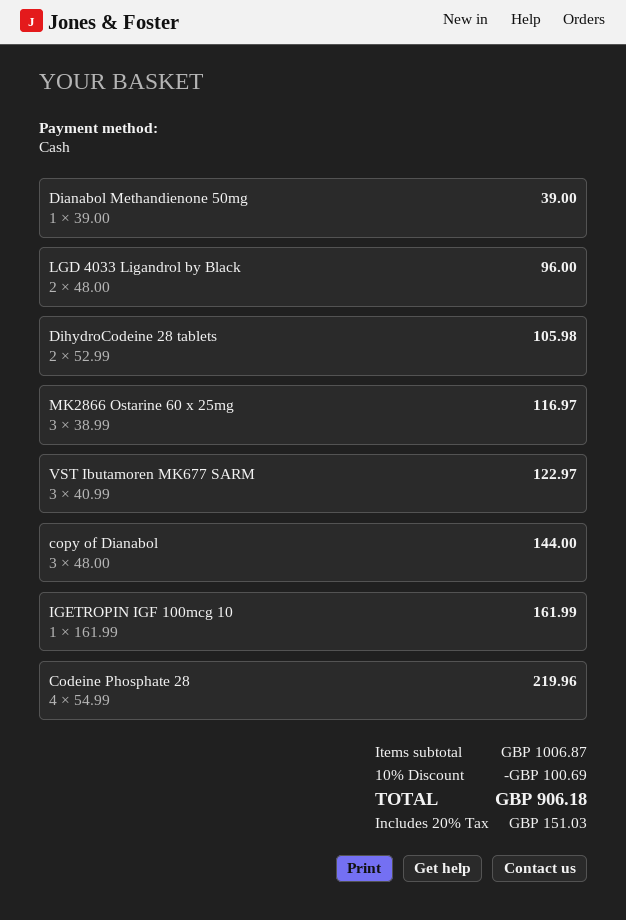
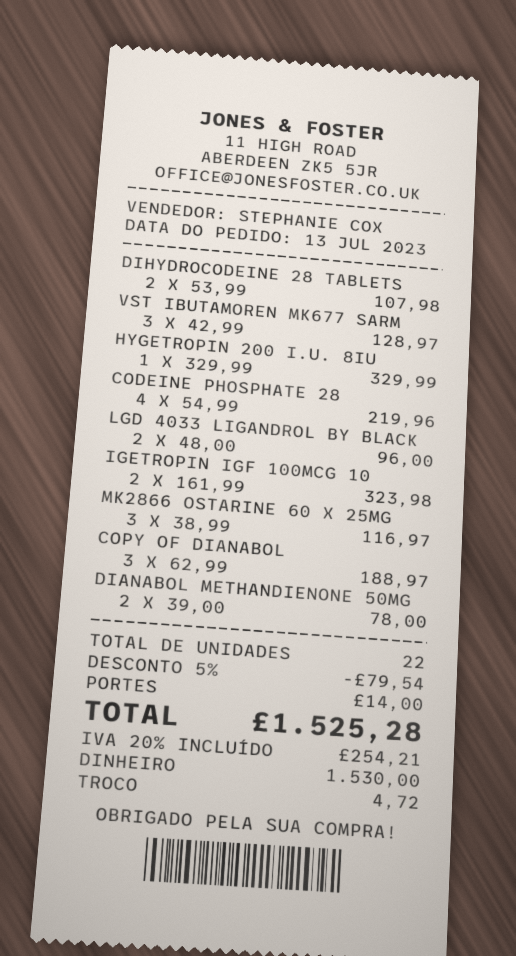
Dianabol Methandienone 50mg: 1 x 39.00 = 39.00 -> 2 x 39.00 = 78.00
DihydroCodeine 28 tablets: 2 x 52.99 = 105.98 -> 2 x 53.99 = 107.98
VST Ibutamoren MK677 SARM: 3 x 40.99 = 122.97 -> 3 x 42.99 = 128.97
copy of Dianabol: 3 x 48.00 = 144.00 -> 3 x 62.99 = 188.97
IGETROPIN IGF 100mcg 10: 1 x 161.99 = 161.99 -> 2 x 161.99 = 323.98
HYGETROPIN 200 I.U. 8IU: none -> 1 x 329.99 = 329.99
discount: 10% = 100.69 -> 5% = 79.54
shipping: none -> 14.00
tax: 20% = 151.03 -> 20% = 254.21
total: 906.18 -> 1525.28

